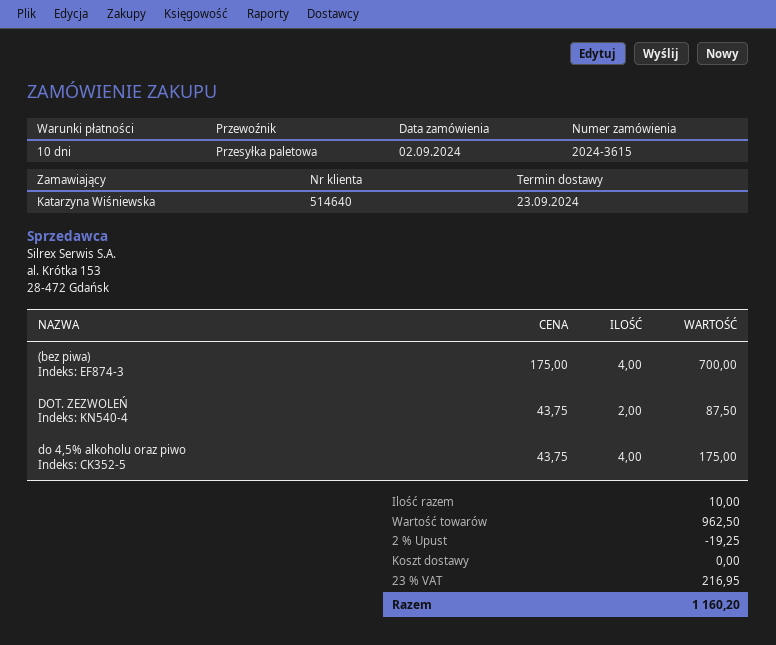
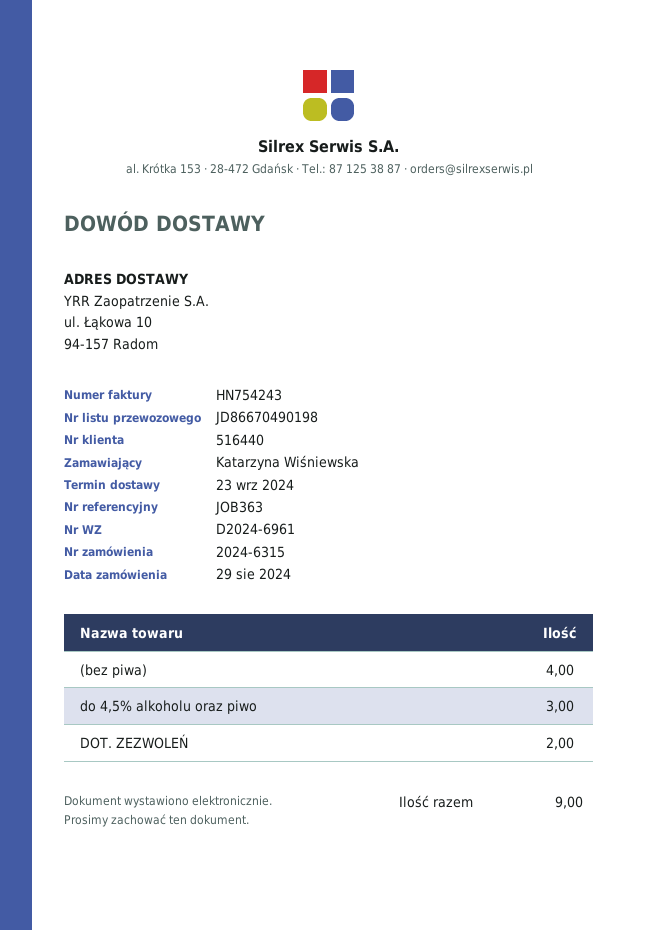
order number: 2024-3615 -> 2024-6315
order date: 2024-09-02 -> 2024-08-29
customer number: 514640 -> 516440
do 4,5% alkoholu oraz piwo: 4 -> 3
total quantity: 10 -> 9

